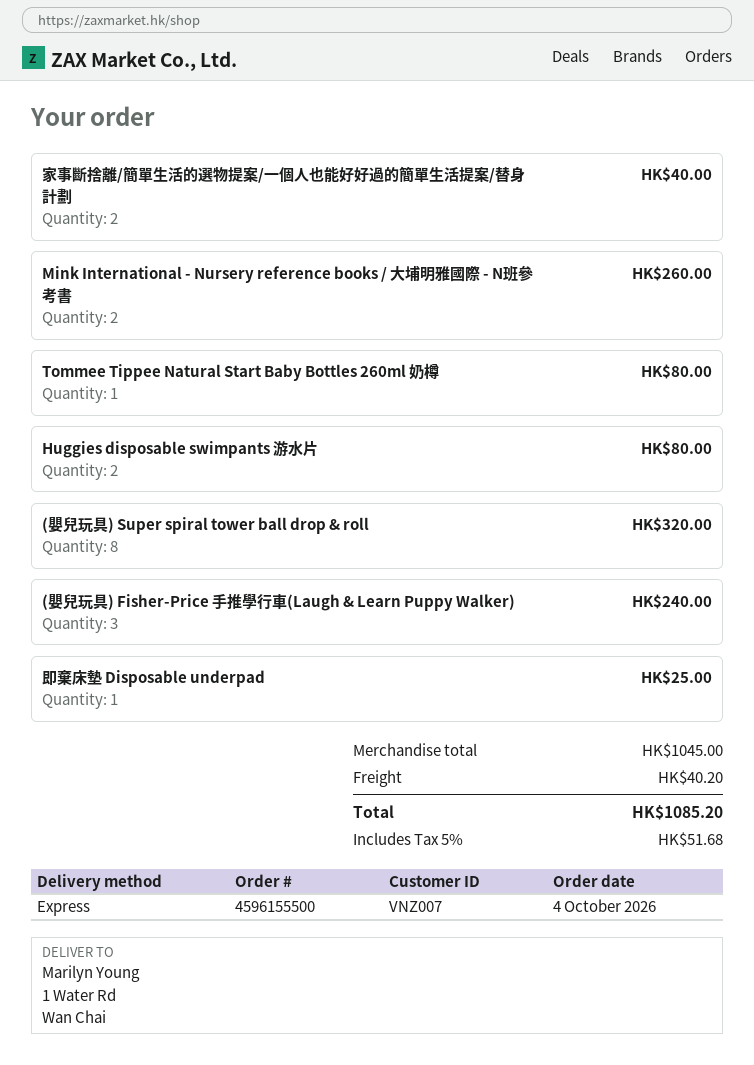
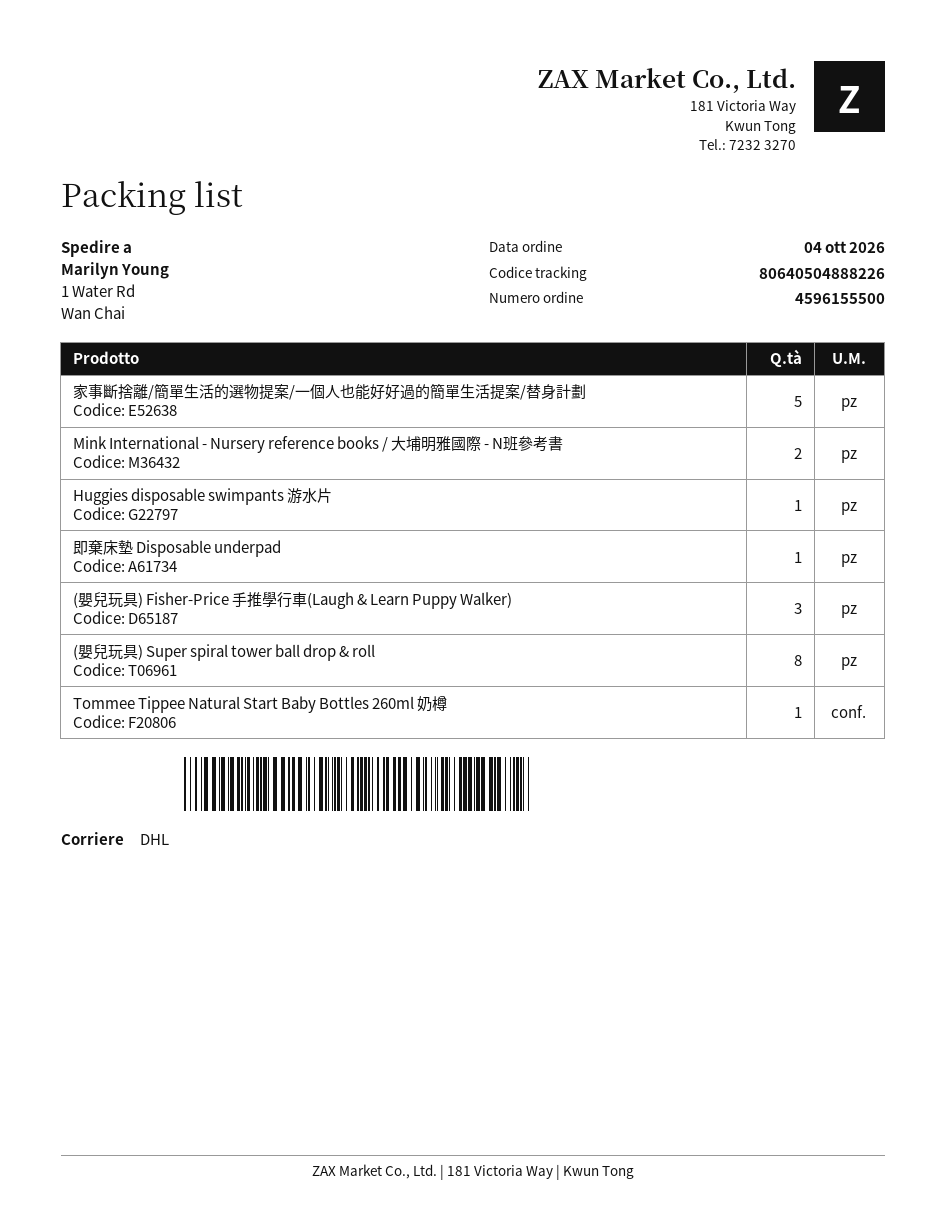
shipping method: express -> DHL
家事斷捨離/簡單生活的選物提案/一個人也能好好過的簡單生活提案/替身計劃: 2 -> 5
Huggies disposable swimpants 游水片: 2 -> 1

